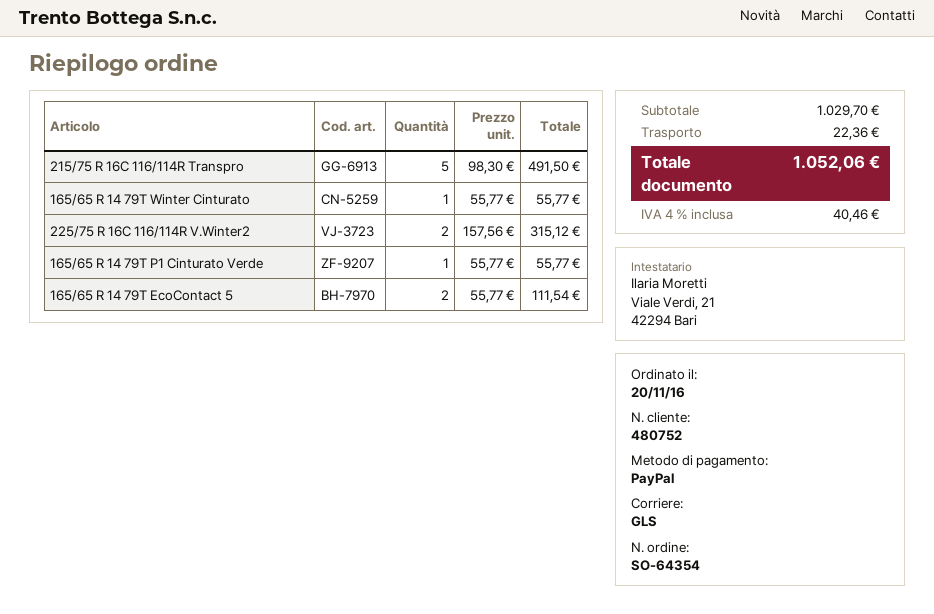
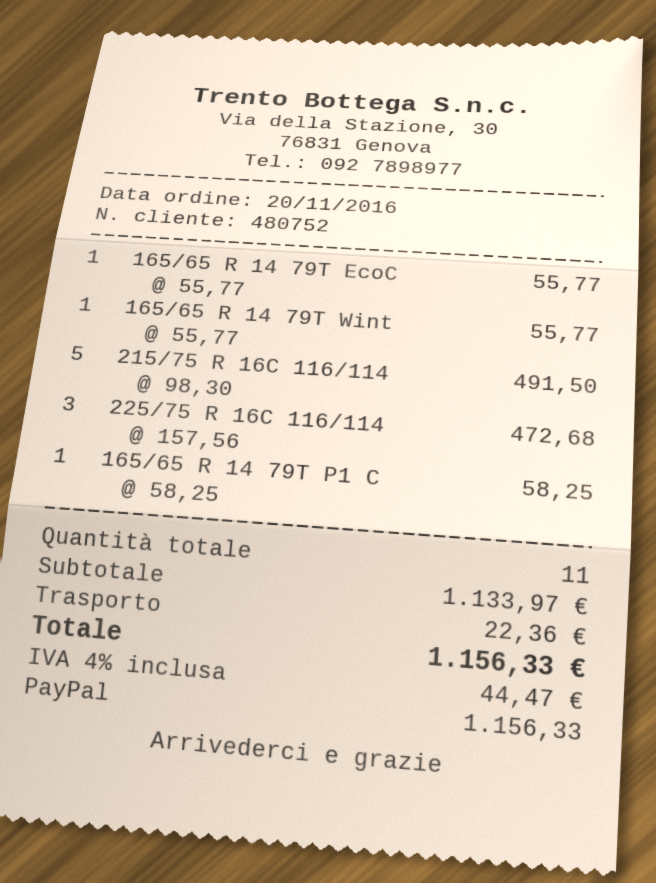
225/75 R 16C 116/114R V.Winter2: 2 x 157.56 = 315.12 -> 3 x 157.56 = 472.68
165/65 R 14 79T P1 Cinturato Verde: 1 x 55.77 = 55.77 -> 1 x 58.25 = 58.25
165/65 R 14 79T EcoContact 5: 2 x 55.77 = 111.54 -> 1 x 55.77 = 55.77
subtotal: 1029.70 -> 1133.97
tax: 4% = 40.46 -> 4% = 44.47
total: 1052.06 -> 1156.33

